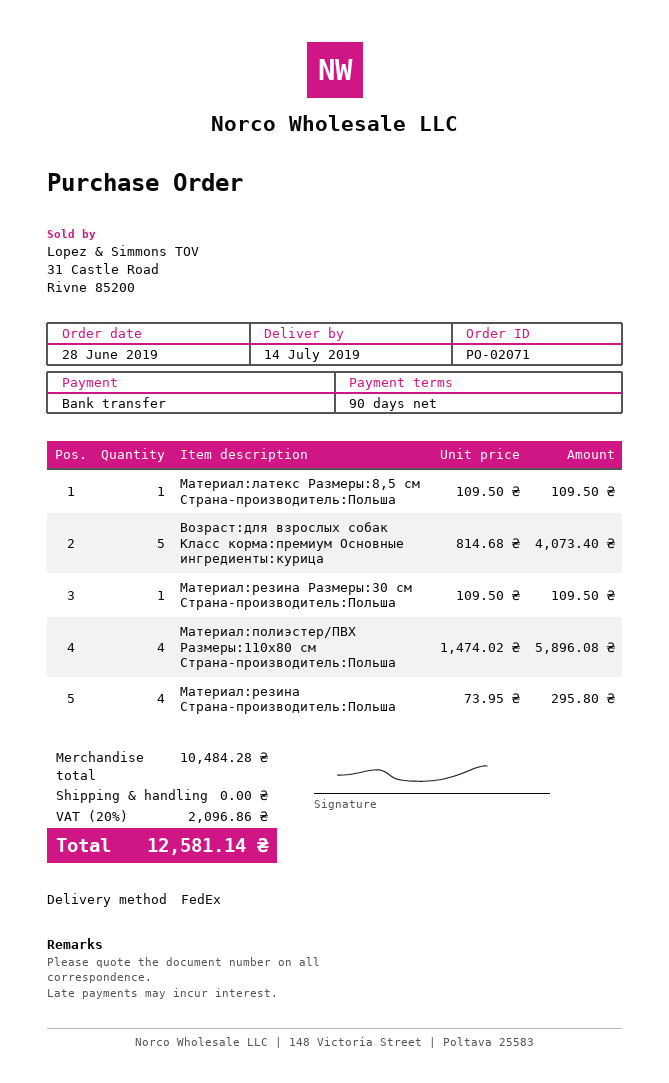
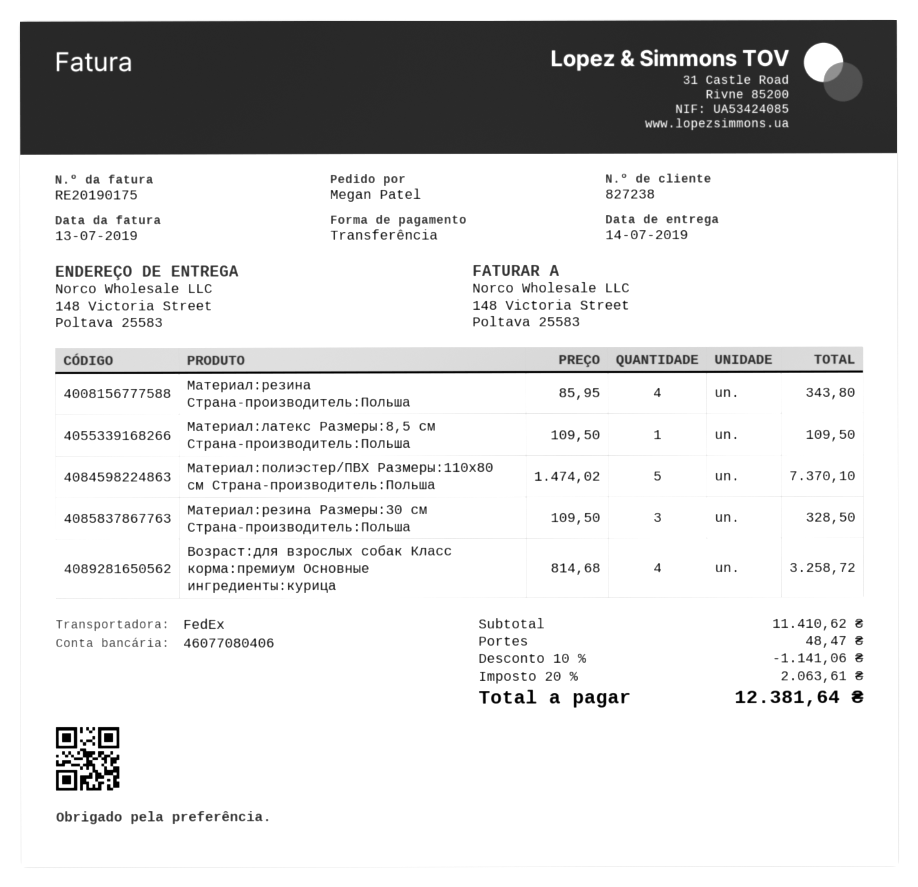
Возраст:для взрослых собак Класс корма:премиум Основные ингредиенты:курица: 5 x 814.68 = 4073.40 -> 4 x 814.68 = 3258.72
Материал:резина Размеры:30 см Страна-производитель:Польша: 1 x 109.50 = 109.50 -> 3 x 109.50 = 328.50
Материал:полиэстер/ПВХ Размеры:110x80 см Страна-производитель:Польша: 4 x 1474.02 = 5896.08 -> 5 x 1474.02 = 7370.10
Материал:резина Страна-производитель:Польша: 4 x 73.95 = 295.80 -> 4 x 85.95 = 343.80
subtotal: 10484.28 -> 11410.62
discount: none -> 10% = 1141.06
shipping: 0.00 -> 48.47
tax: 20% = 2096.86 -> 20% = 2063.61
total: 12581.14 -> 12381.64

